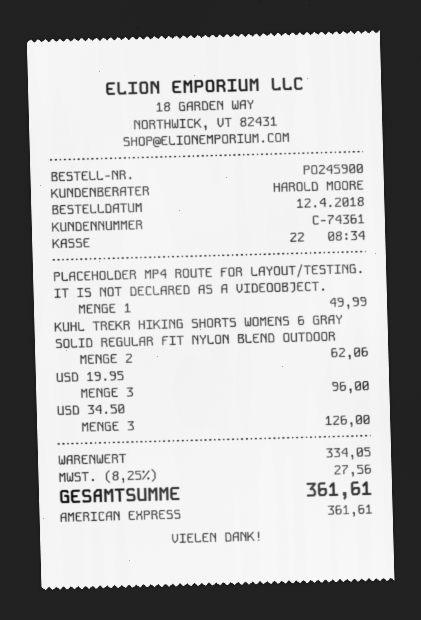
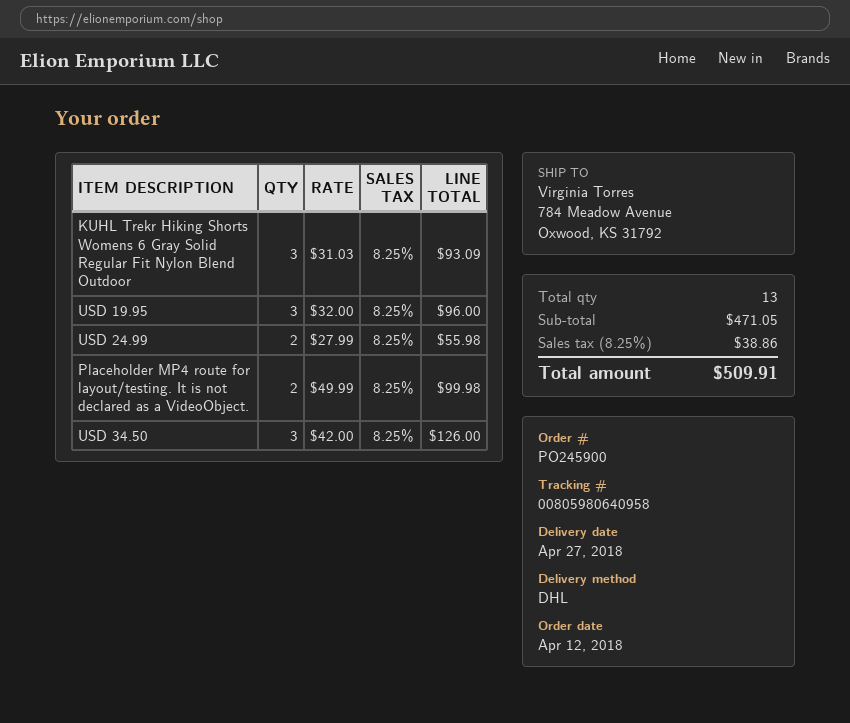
PLACEHOLDER MP4 ROUTE FOR LAYOUT/TESTING. IT IS NOT DECLARED AS A VIDEOOBJECT.: 1 for 49.99 -> 2 for 99.98
KUHL TREKR HIKING SHORTS WOMENS 6 GRAY SOLID REGULAR FIT NYLON BLEND OUTDOOR: 2 for 62.06 -> 3 for 93.09
USD 24.99: none -> 2 for 55.98
subtotal: 334.05 -> 471.05
tax: 8.25% = 27.56 -> 8.25% = 38.86
total: 361.61 -> 509.91

